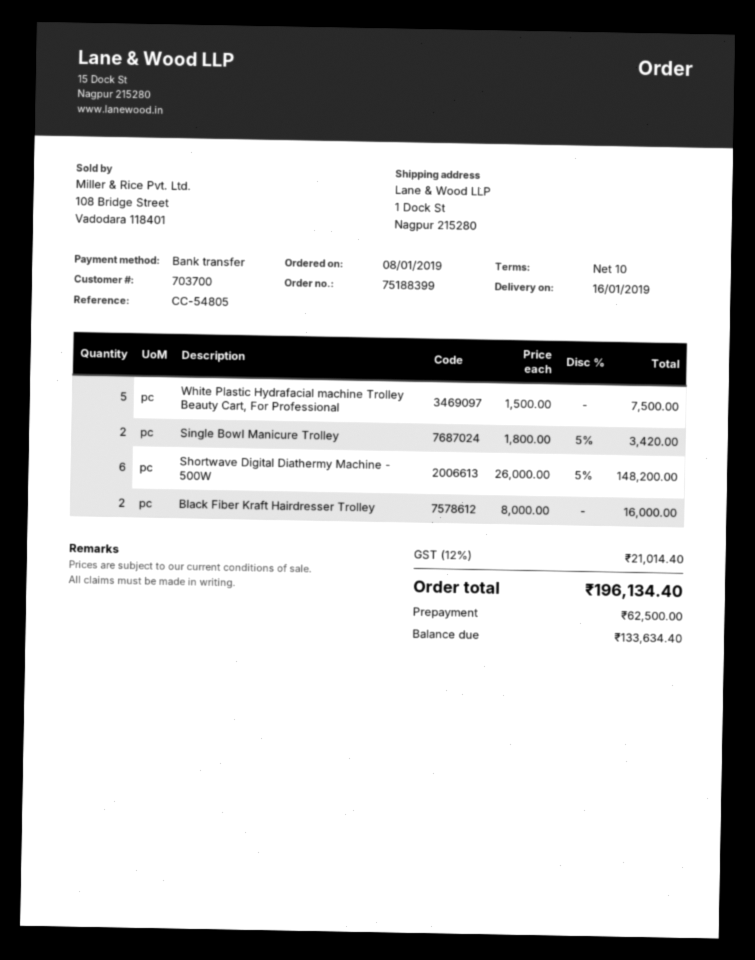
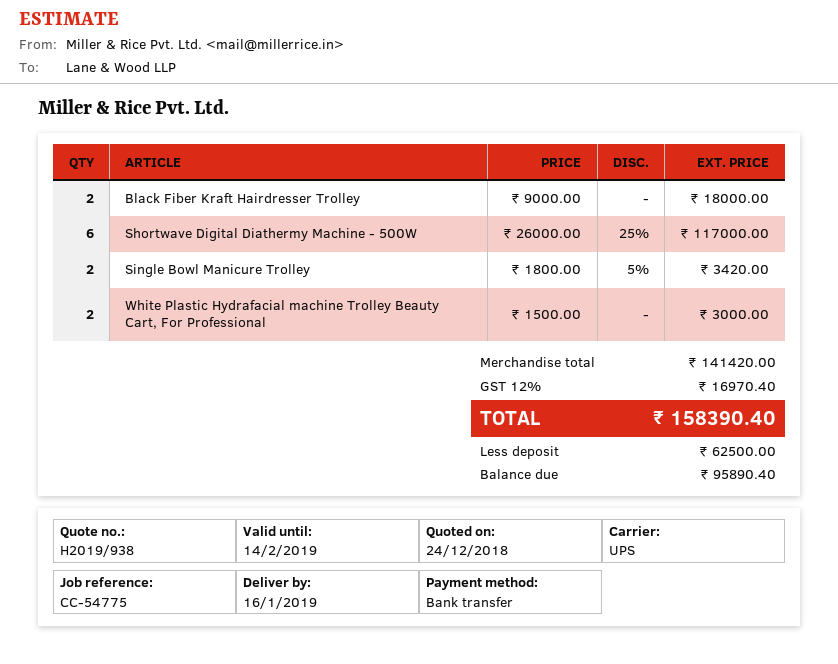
reference: CC-54805 -> CC-54775
White Plastic Hydrafacial machine Trolley Beauty Cart, For Professional: 5 x 1500.00 = 7500.00 -> 2 x 1500.00 = 3000.00
Shortwave Digital Diathermy Machine - 500W: 6 x 26000.00 - 5% = 148200.00 -> 6 x 26000.00 - 25% = 117000.00
Black Fiber Kraft Hairdresser Trolley: 2 x 8000.00 = 16000.00 -> 2 x 9000.00 = 18000.00
tax: 12% = 21014.40 -> 12% = 16970.40
total: 196134.40 -> 158390.40
balance: 133634.40 -> 95890.40

